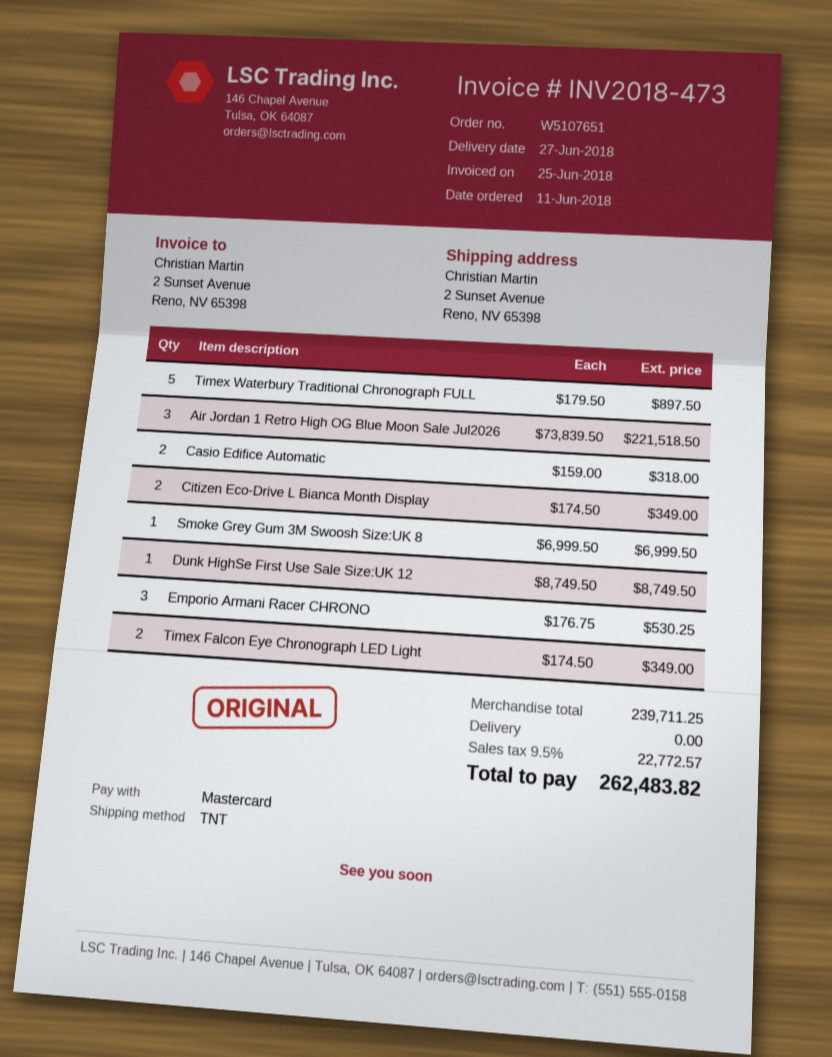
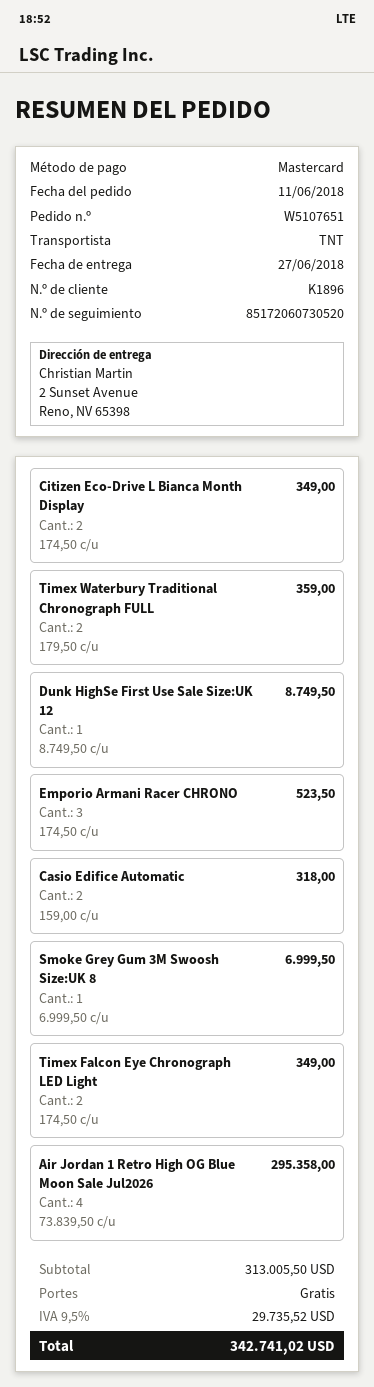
Timex Waterbury Traditional Chronograph FULL: 5 x 179.50 = 897.50 -> 2 x 179.50 = 359.00
Air Jordan 1 Retro High OG Blue Moon Sale Jul2026: 3 x 73839.50 = 221518.50 -> 4 x 73839.50 = 295358.00
Emporio Armani Racer CHRONO: 3 x 176.75 = 530.25 -> 3 x 174.50 = 523.50
subtotal: 239711.25 -> 313005.50
tax: 9.5% = 22772.57 -> 9.5% = 29735.52
total: 262483.82 -> 342741.02

